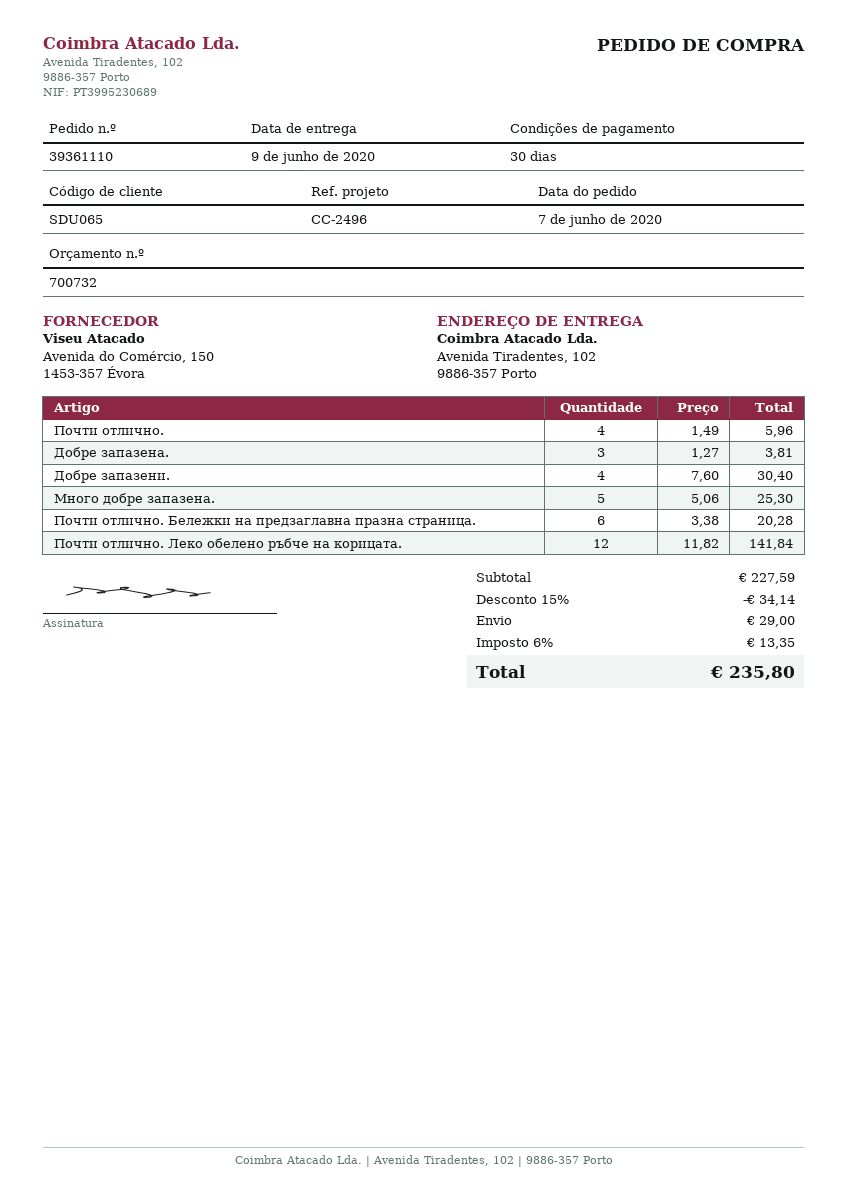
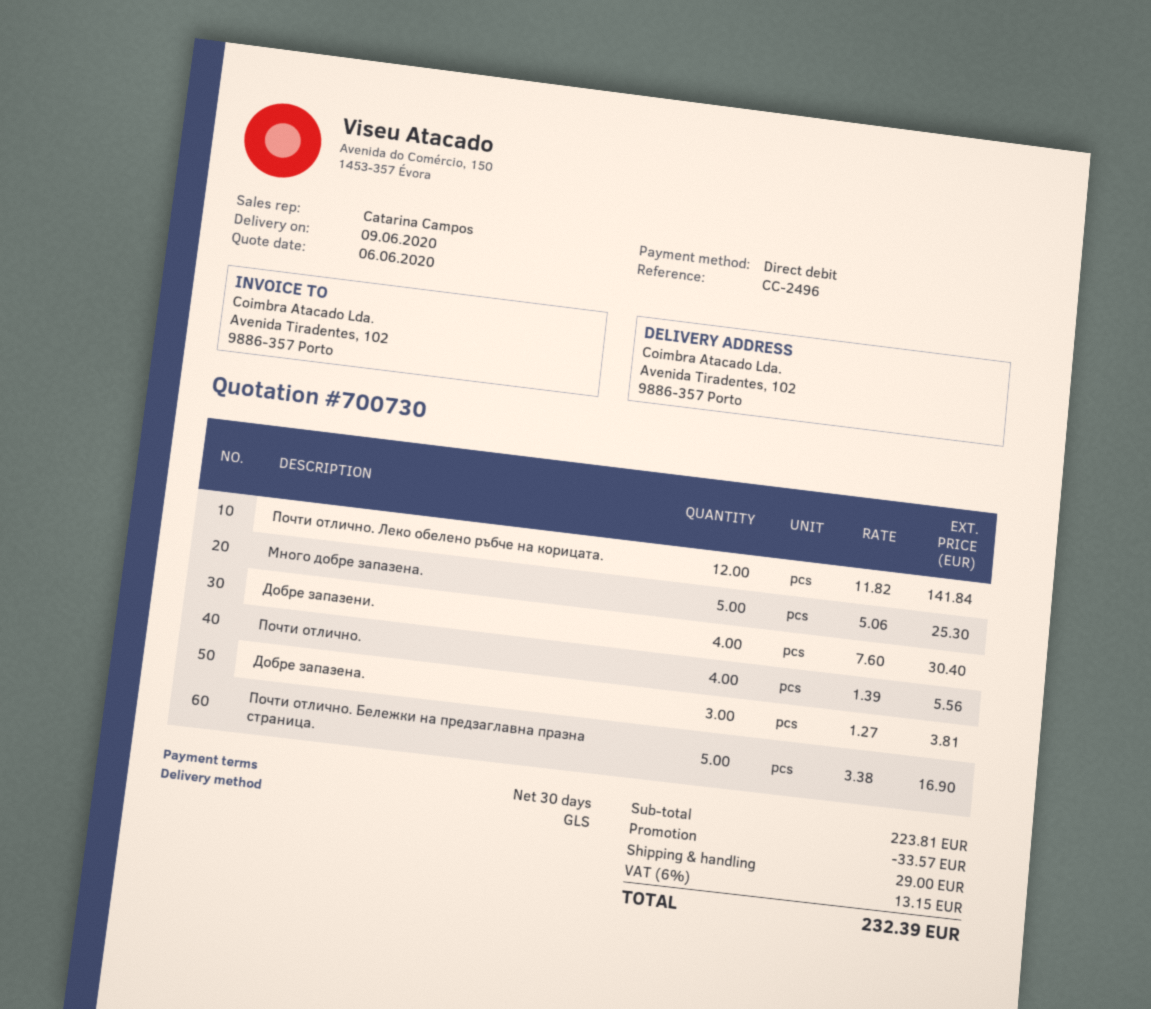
quote number: 700732 -> 700730
Почти отлично.: 4 x 1.49 = 5.96 -> 4 x 1.39 = 5.56
Почти отлично. Бележки на предзаглавна празна страница.: 6 x 3.38 = 20.28 -> 5 x 3.38 = 16.90
subtotal: 227.59 -> 223.81
discount: 34.14 -> 33.57
tax: 6% = 13.35 -> 6% = 13.15
total: 235.80 -> 232.39

